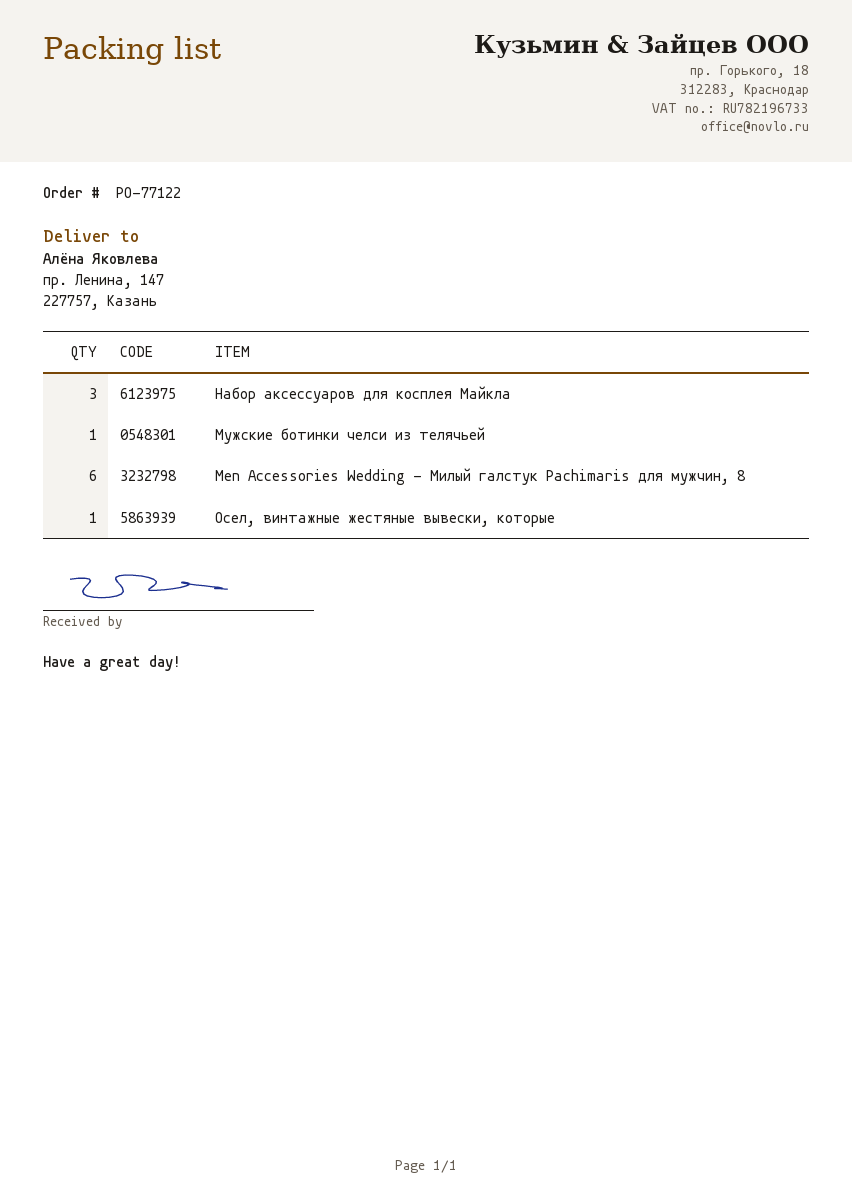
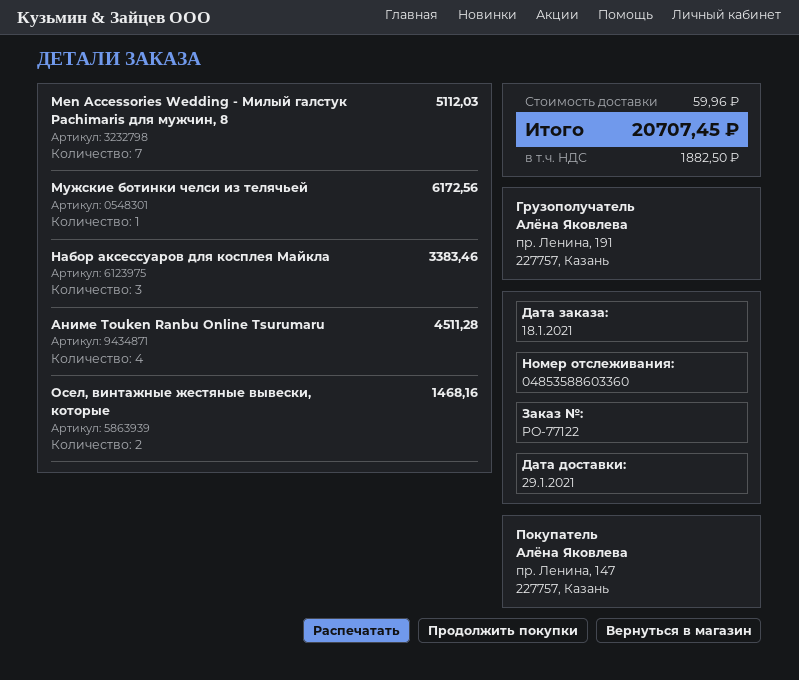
ship to: пр. Ленина, 147, 227757, Казань -> пр. Ленина, 191, 227757, Казань
Men Accessories Wedding - Милый галстук Pachimaris для мужчин, 8: 6 -> 7
Осел, винтажные жестяные вывески, которые: 1 -> 2
Аниме Touken Ranbu Online Tsurumaru: none -> 4

